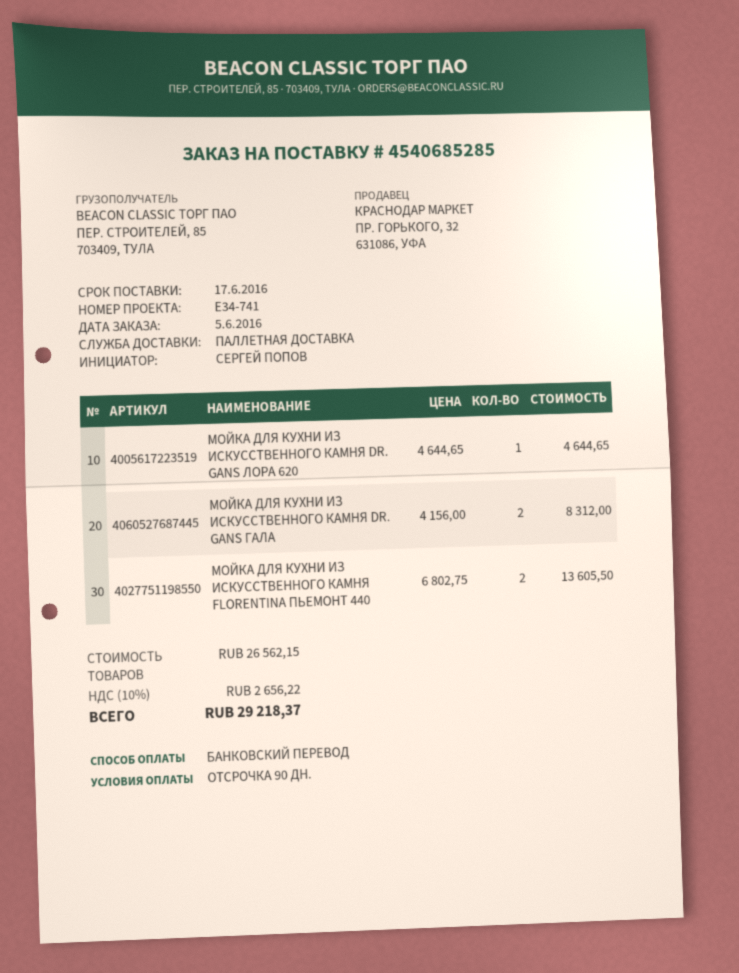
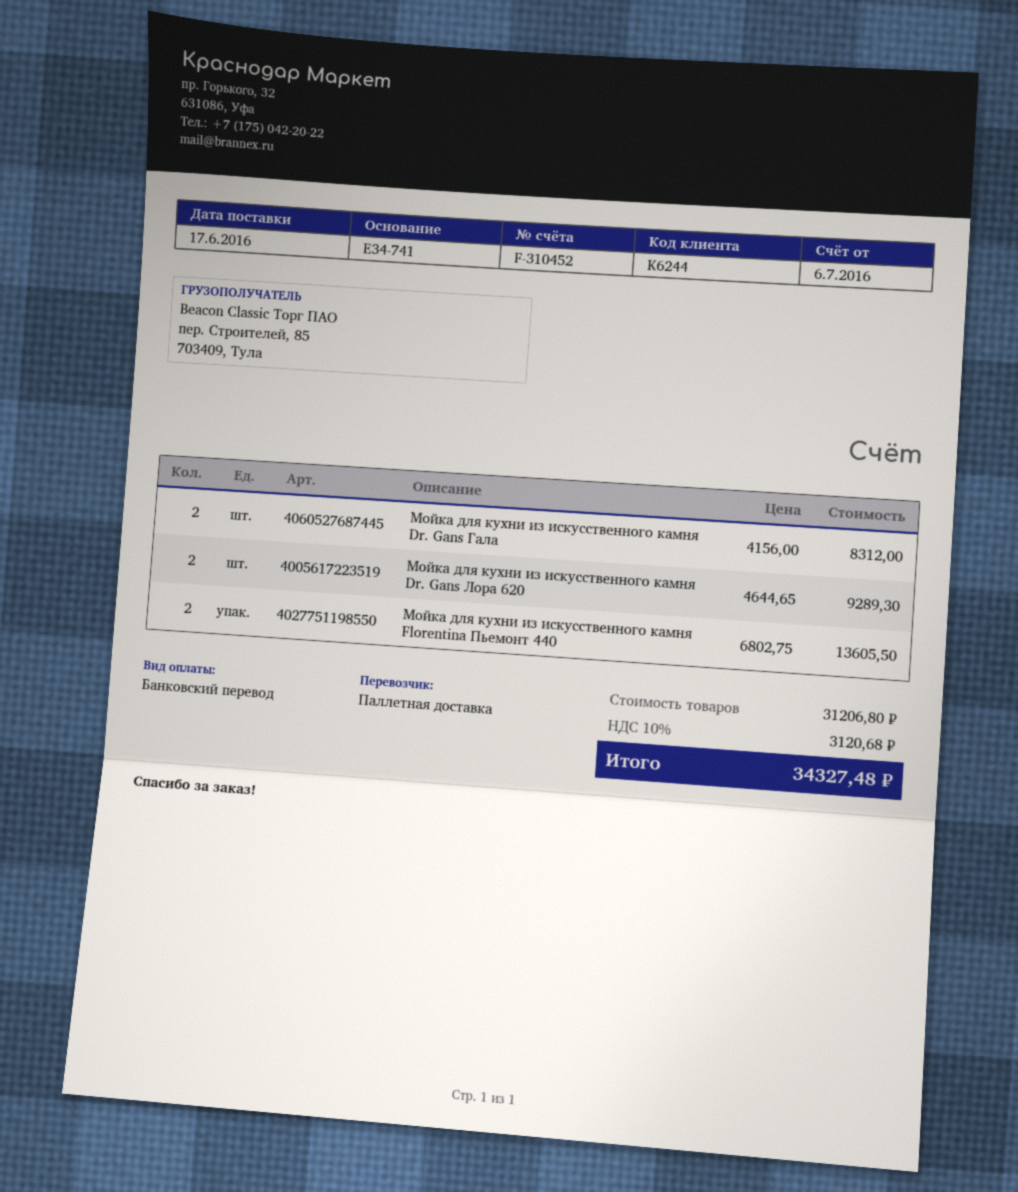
МОЙКА ДЛЯ КУХНИ ИЗ ИСКУССТВЕННОГО КАМНЯ DR. GANS ЛОРА 620: 1 x 4644.65 = 4644.65 -> 2 x 4644.65 = 9289.30
subtotal: 26562.15 -> 31206.80
tax: 10% = 2656.22 -> 10% = 3120.68
total: 29218.37 -> 34327.48

